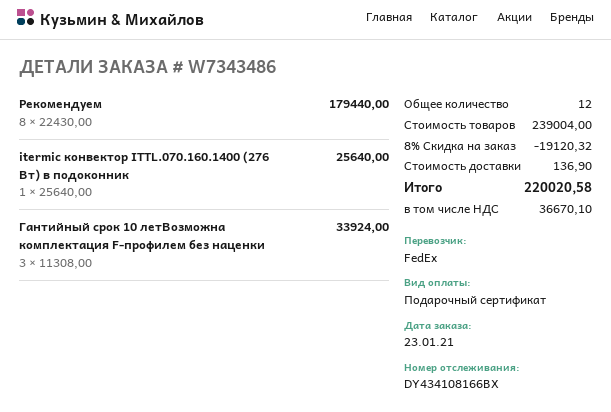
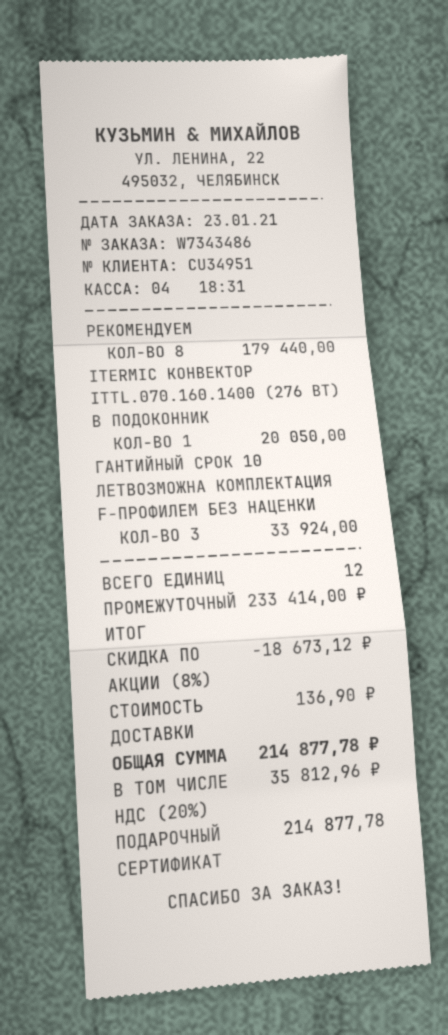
itermic конвектор ITTL.070.160.1400 (276 Вт) в подоконник: 1 for 25640.00 -> 1 for 20050.00
subtotal: 239004.00 -> 233414.00
discount: 8% = 19120.32 -> 8% = 18673.12
tax: 36670.10 -> 35812.96
total: 220020.58 -> 214877.78

